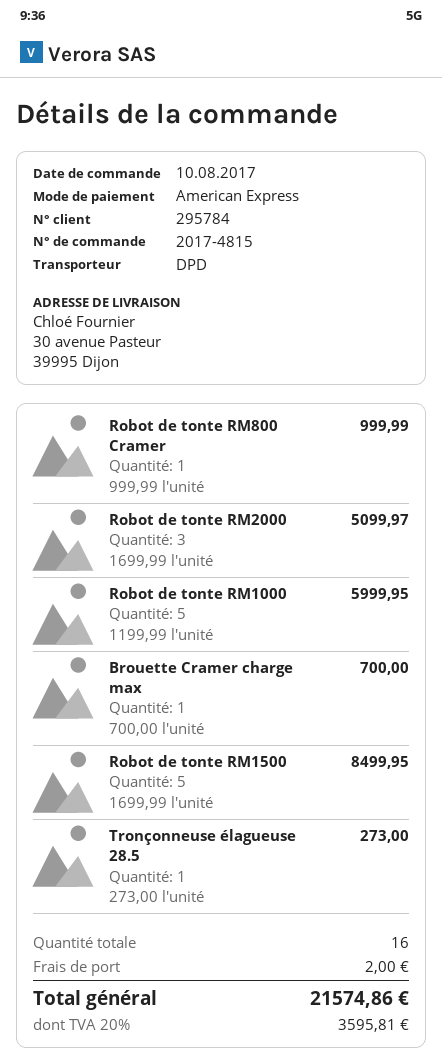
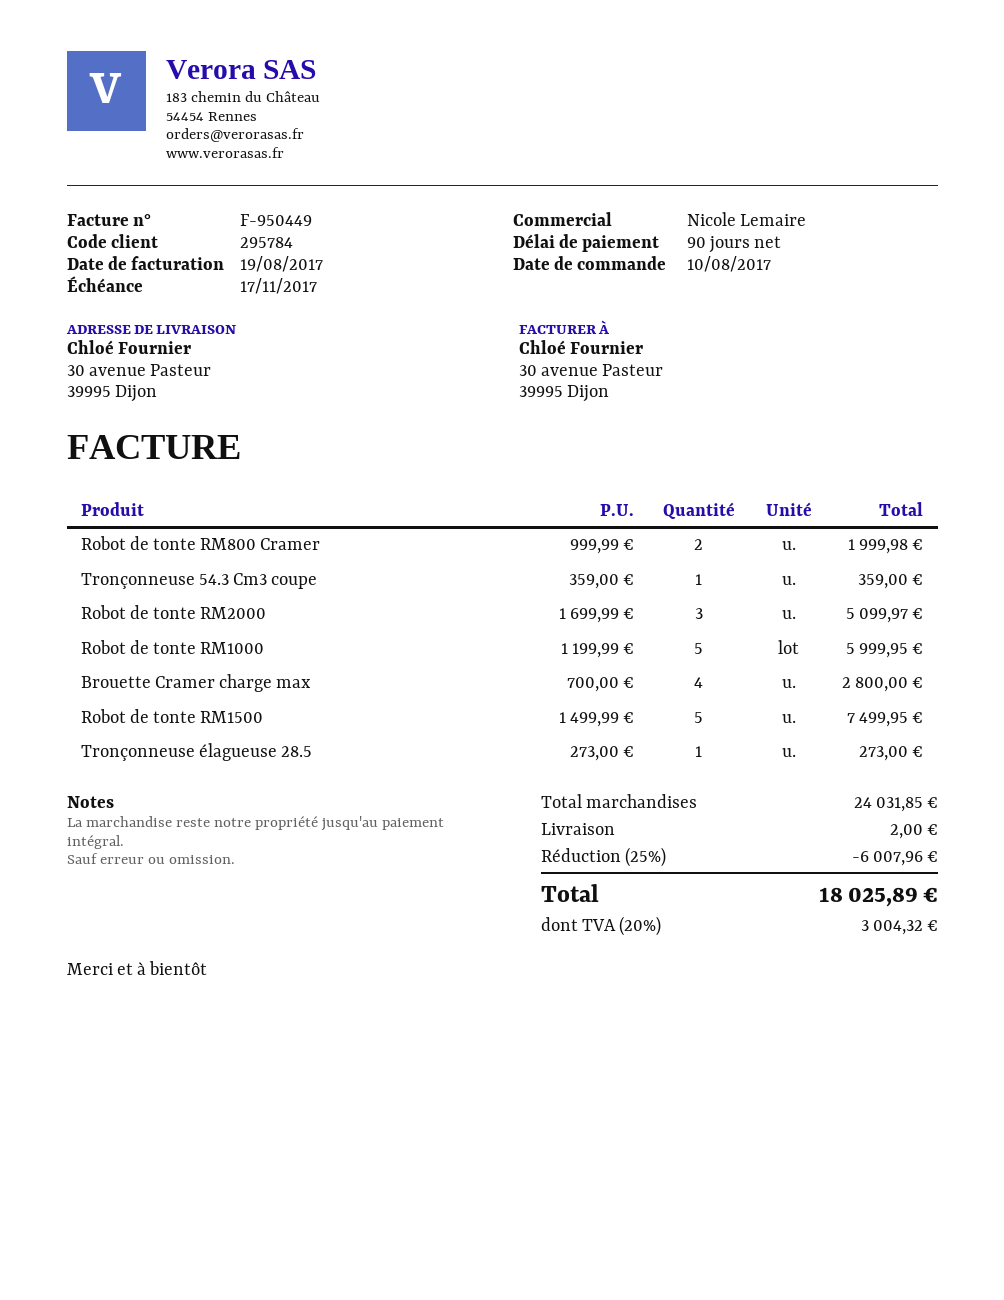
Robot de tonte RM800 Cramer: 1 x 999.99 = 999.99 -> 2 x 999.99 = 1999.98
Brouette Cramer charge max: 1 x 700.00 = 700.00 -> 4 x 700.00 = 2800.00
Robot de tonte RM1500: 5 x 1699.99 = 8499.95 -> 5 x 1499.99 = 7499.95
Tronçonneuse 54.3 Cm3 coupe: none -> 1 x 359.00 = 359.00
discount: none -> 25% = 6007.96
tax: 20% = 3595.81 -> 20% = 3004.32
total: 21574.86 -> 18025.89

